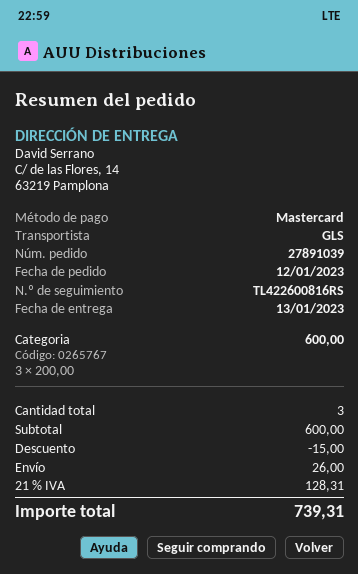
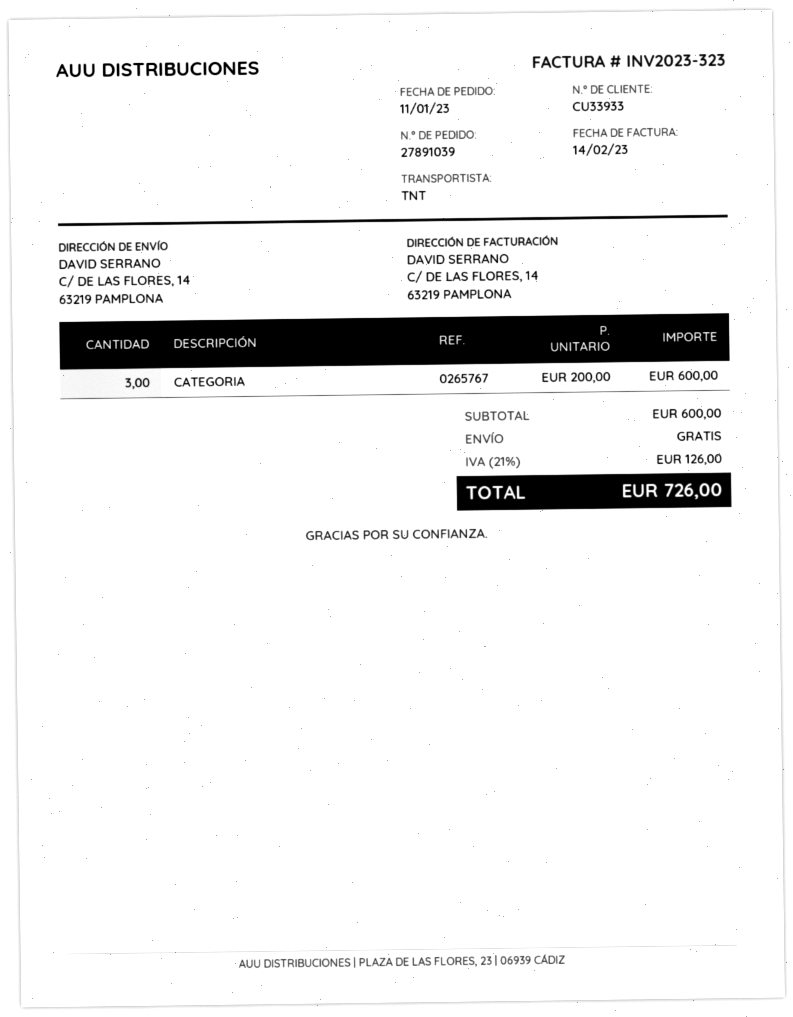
order date: 2023-01-12 -> 2023-01-11
shipping method: GLS -> TNT
discount: 15.00 -> none
shipping: 26.00 -> 0.00
tax: 21% = 128.31 -> 21% = 126.00
total: 739.31 -> 726.00

